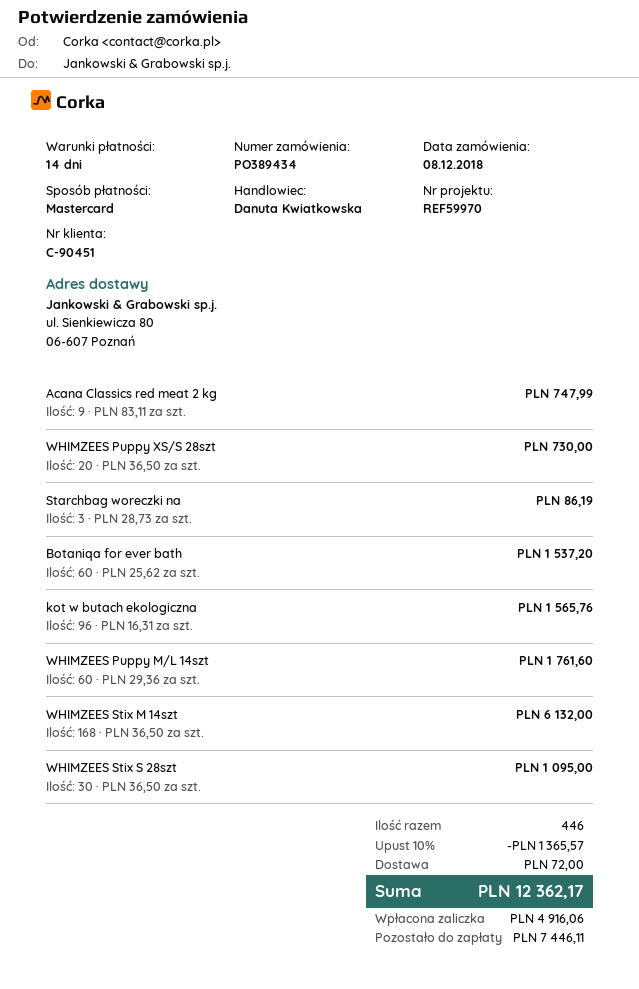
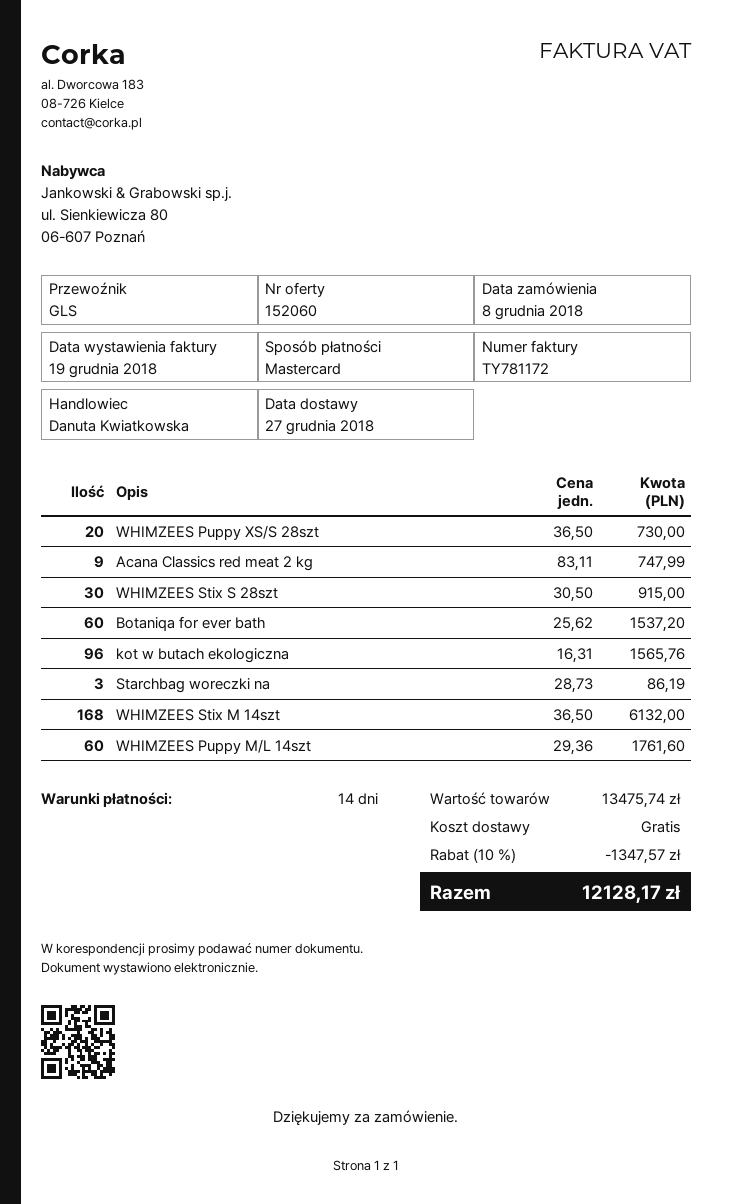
WHIMZEES Stix S 28szt: 30 x 36.50 = 1095.00 -> 30 x 30.50 = 915.00
discount: 10% = 1365.57 -> 10% = 1347.57
shipping: 72.00 -> 0.00
total: 12362.17 -> 12128.17

